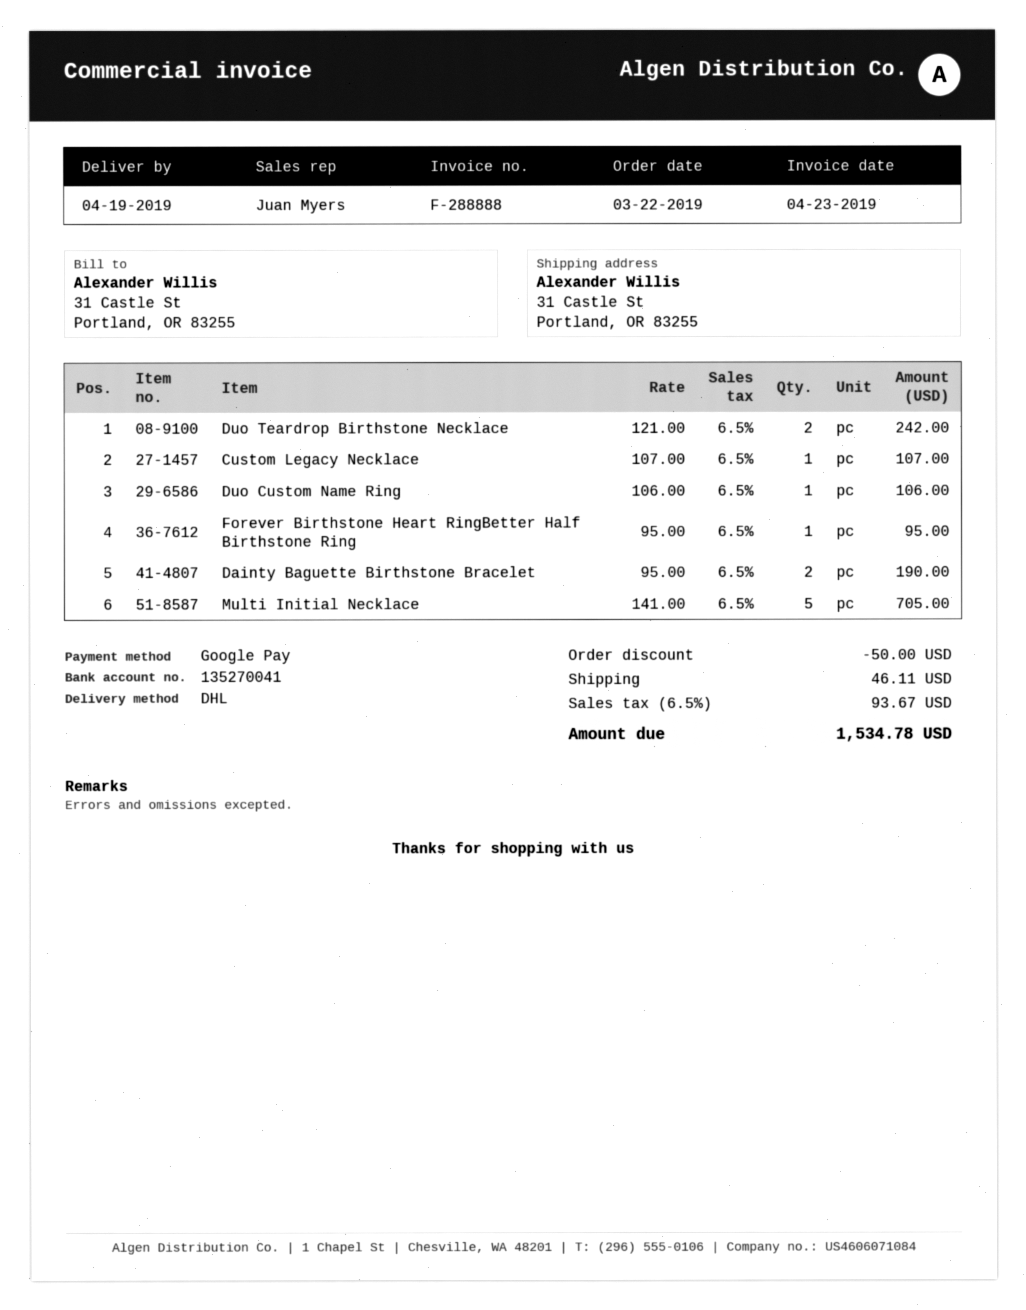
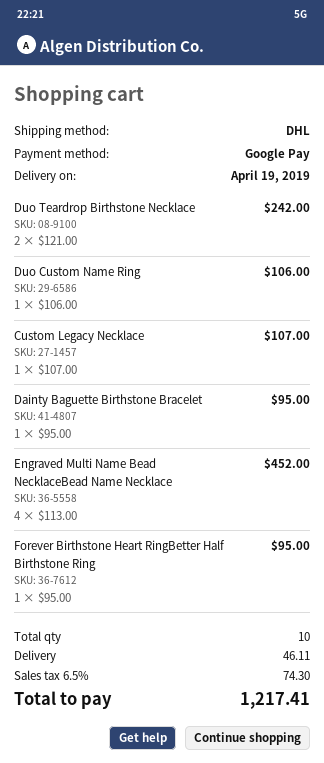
Dainty Baguette Birthstone Bracelet: 2 x 95.00 = 190.00 -> 1 x 95.00 = 95.00
Multi Initial Necklace: 5 x 141.00 = 705.00 -> none
Engraved Multi Name Bead NecklaceBead Name Necklace: none -> 4 x 113.00 = 452.00
discount: 50.00 -> none
tax: 6.5% = 93.67 -> 6.5% = 74.30
total: 1534.78 -> 1217.41

